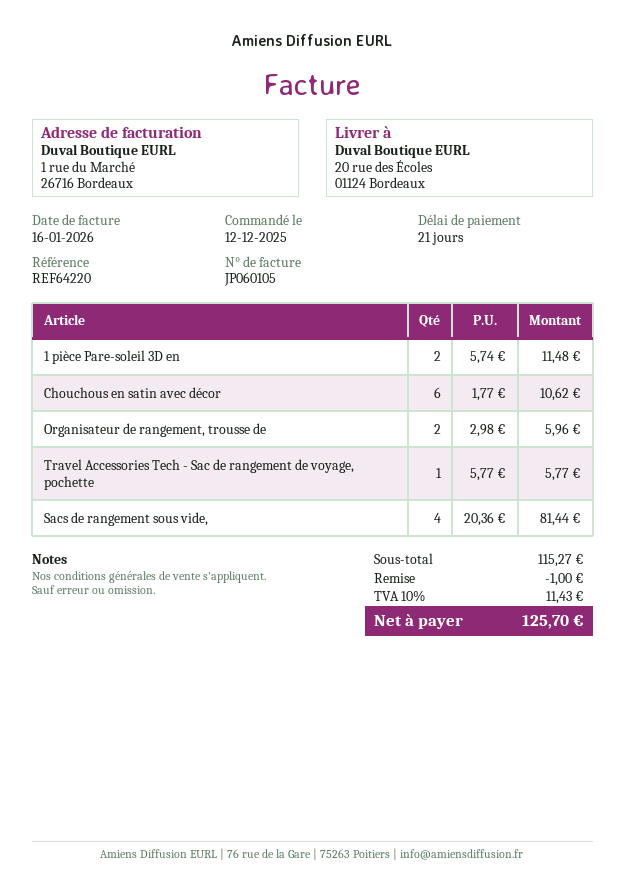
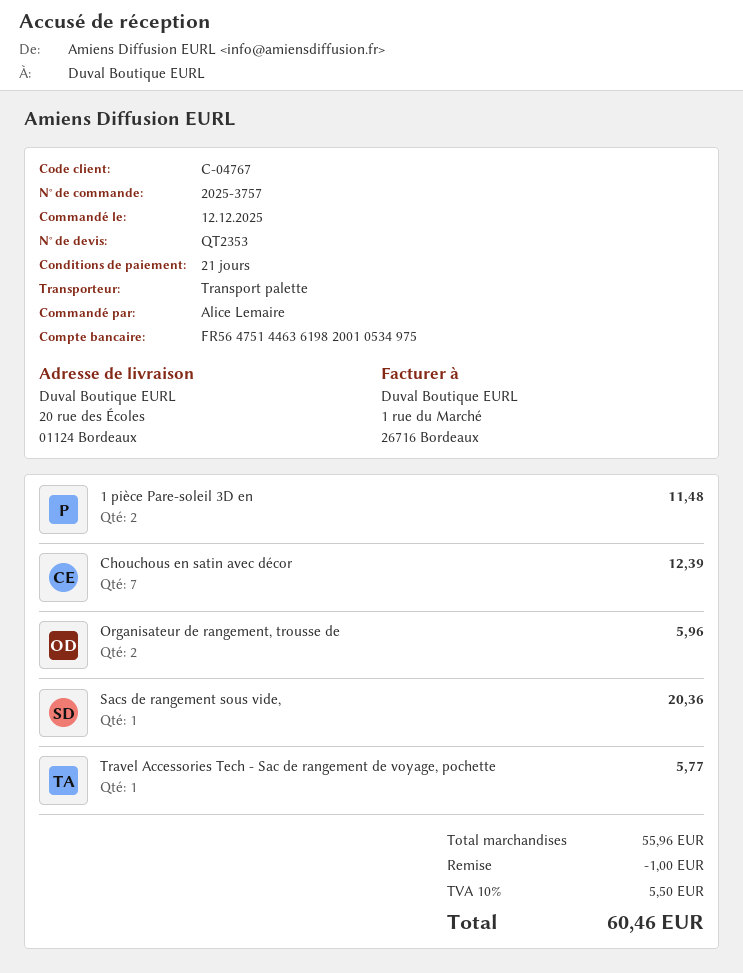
Chouchous en satin avec décor: 6 for 10.62 -> 7 for 12.39
Sacs de rangement sous vide,: 4 for 81.44 -> 1 for 20.36
subtotal: 115.27 -> 55.96
tax: 10% = 11.43 -> 10% = 5.50
total: 125.70 -> 60.46

